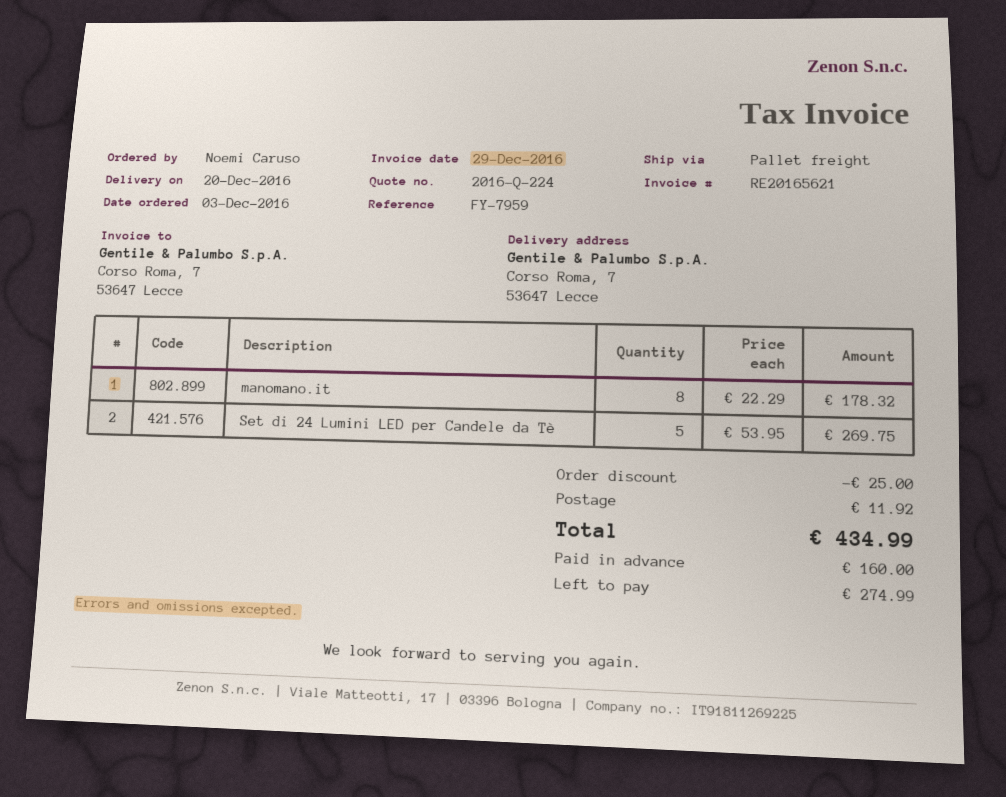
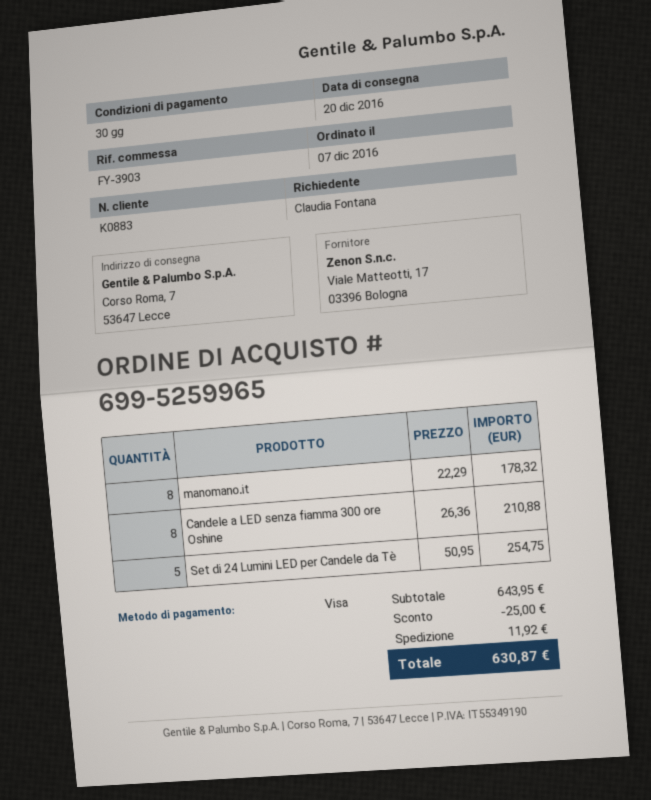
order date: 2016-12-03 -> 2016-12-07
reference: FY-7959 -> FY-3903
ordered by: Noemi Caruso -> Claudia Fontana
Set di 24 Lumini LED per Candele da Tè: 5 x 53.95 = 269.75 -> 5 x 50.95 = 254.75
Candele a LED senza fiamma 300 ore Oshine: none -> 8 x 26.36 = 210.88
total: 434.99 -> 630.87

